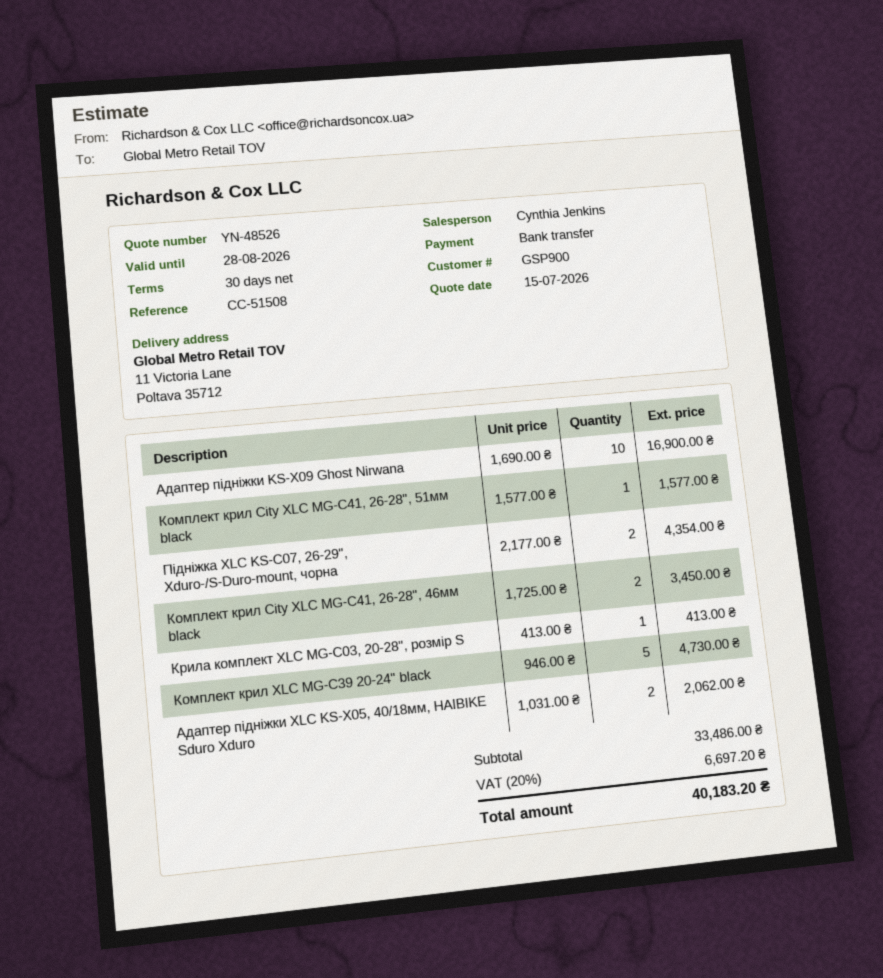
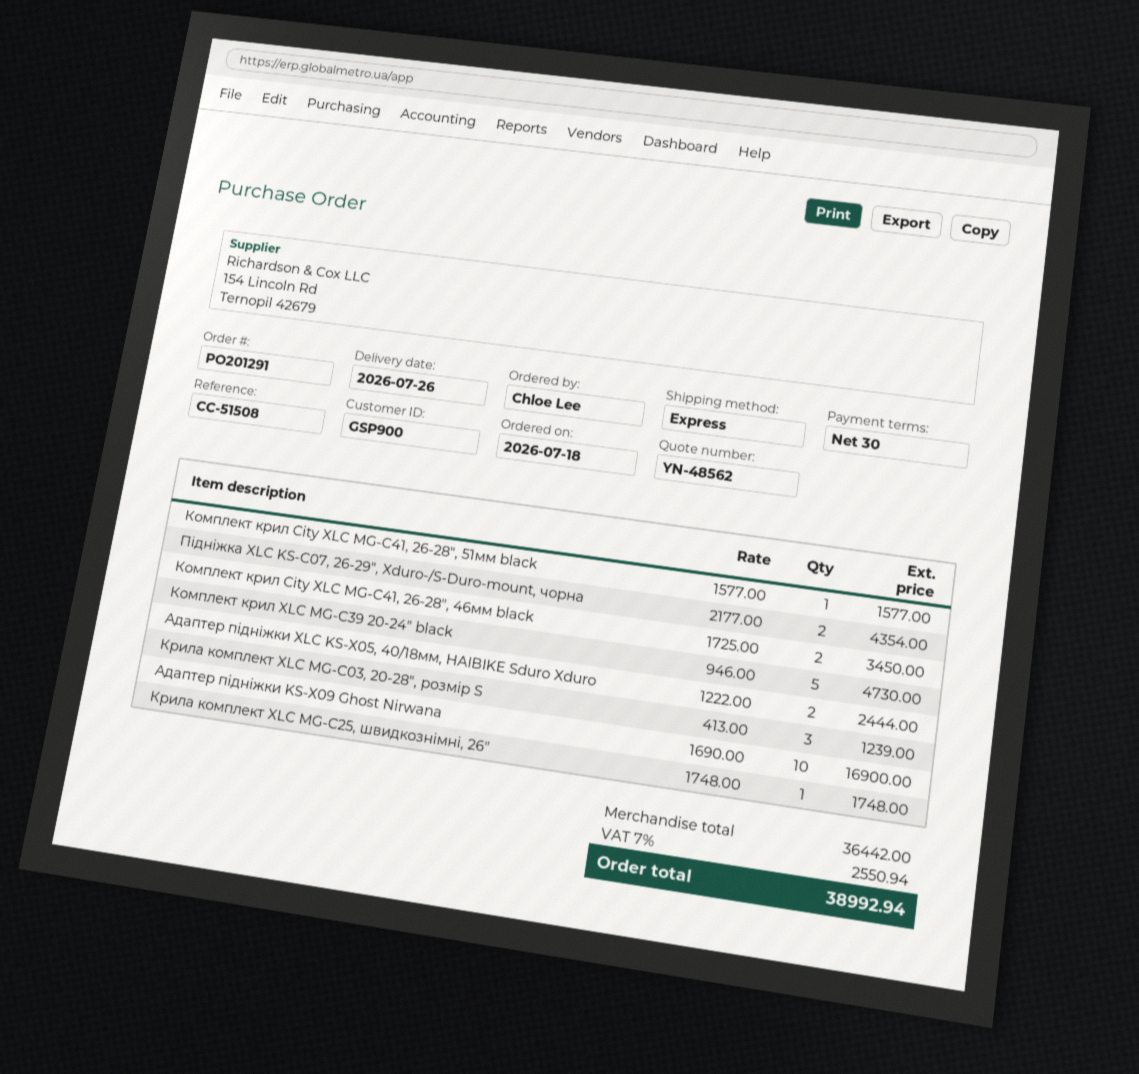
quote number: YN-48526 -> YN-48562
Крила комплект XLC MG-C03, 20-28", розмір S: 1 x 413.00 = 413.00 -> 3 x 413.00 = 1239.00
Адаптер підніжки XLC KS-X05, 40/18мм, HAIBIKE Sduro Xduro: 2 x 1031.00 = 2062.00 -> 2 x 1222.00 = 2444.00
Крила комплект XLC MG-C25, швидкознімні, 26": none -> 1 x 1748.00 = 1748.00
subtotal: 33486.00 -> 36442.00
tax: 20% = 6697.20 -> 7% = 2550.94
total: 40183.20 -> 38992.94

